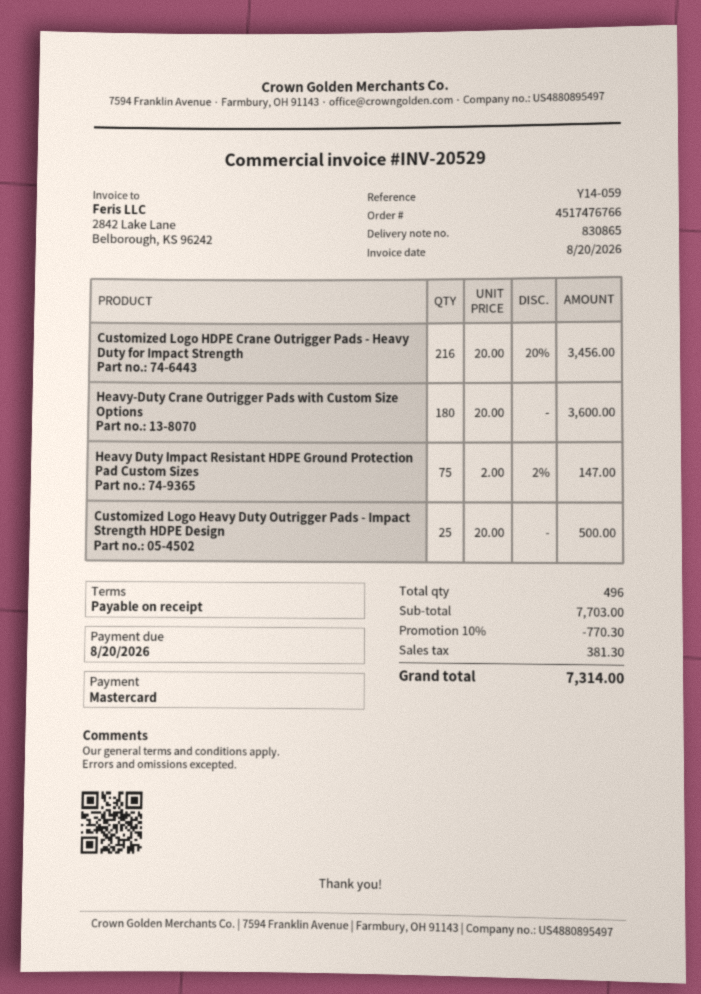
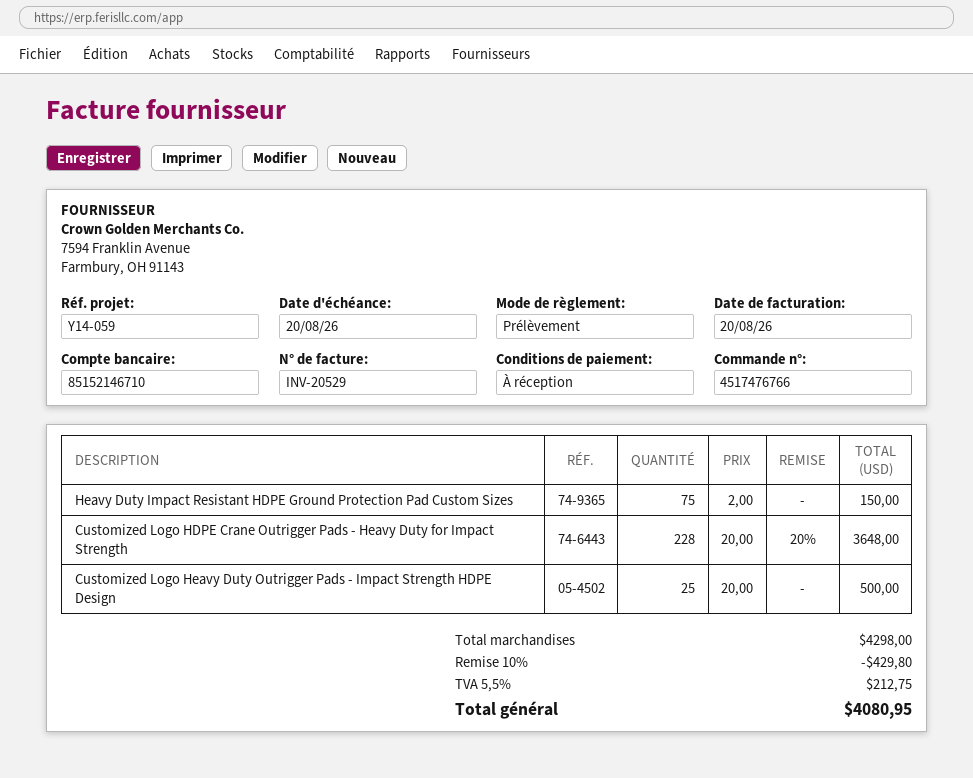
payment method: Mastercard -> direct debit
Customized Logo HDPE Crane Outrigger Pads - Heavy Duty for Impact Strength: 216 x 20.00 - 20% = 3456.00 -> 228 x 20.00 - 20% = 3648.00
Heavy-Duty Crane Outrigger Pads with Custom Size Options: 180 x 20.00 = 3600.00 -> none
Heavy Duty Impact Resistant HDPE Ground Protection Pad Custom Sizes: 75 x 2.00 - 2% = 147.00 -> 75 x 2.00 = 150.00
subtotal: 7703.00 -> 4298.00
discount: 10% = 770.30 -> 10% = 429.80
tax: 381.30 -> 212.75
total: 7314.00 -> 4080.95

